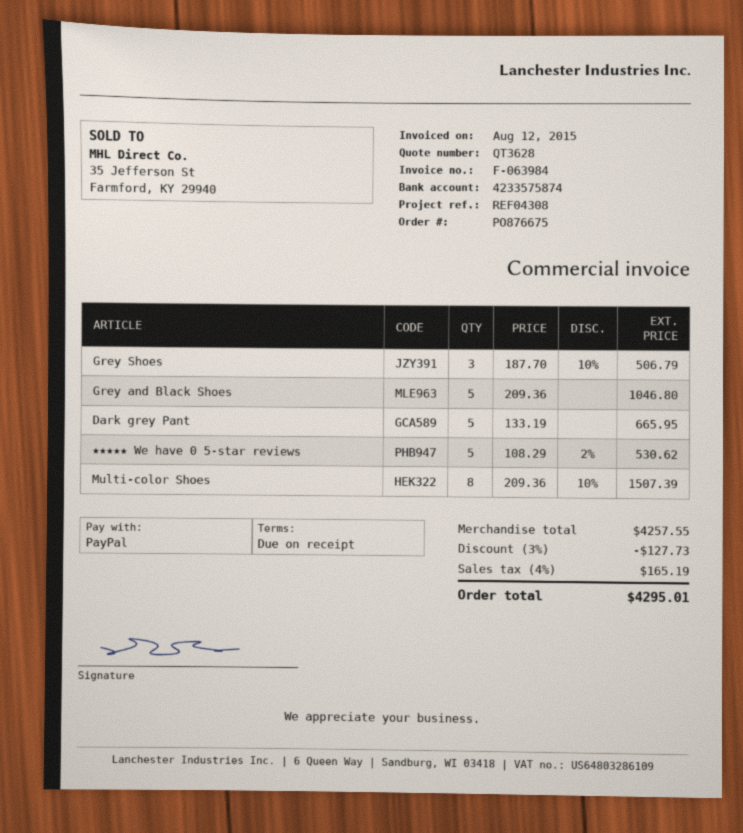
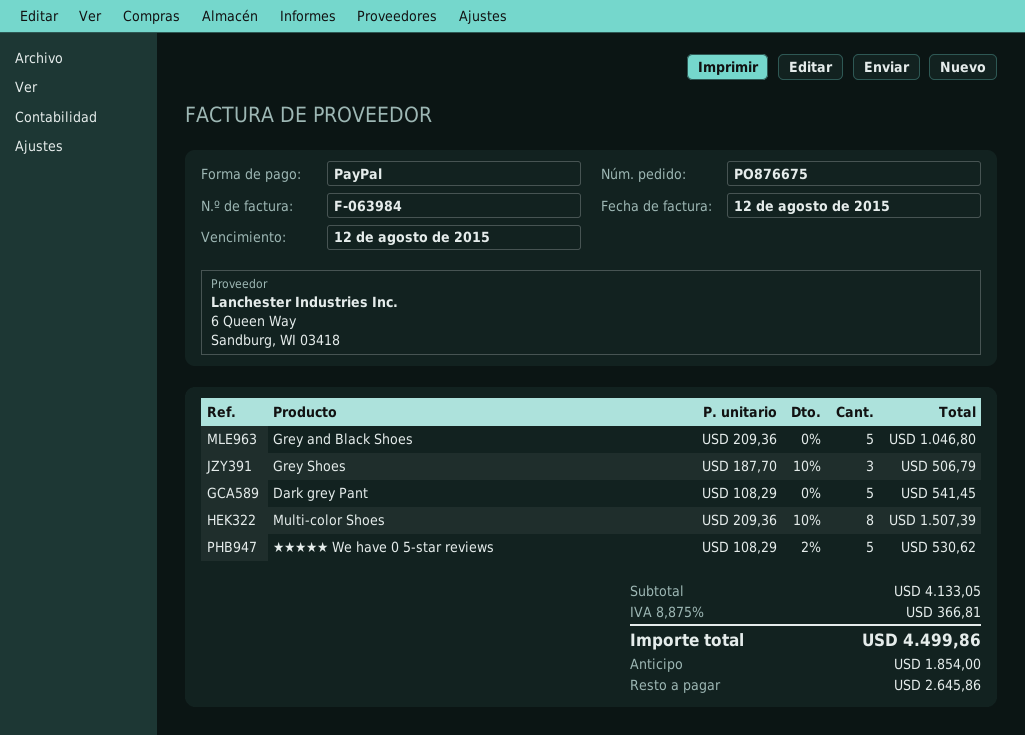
Dark grey Pant: 5 x 133.19 = 665.95 -> 5 x 108.29 = 541.45
subtotal: 4257.55 -> 4133.05
discount: 3% = 127.73 -> none
tax: 4% = 165.19 -> 8.875% = 366.81
total: 4295.01 -> 4499.86

